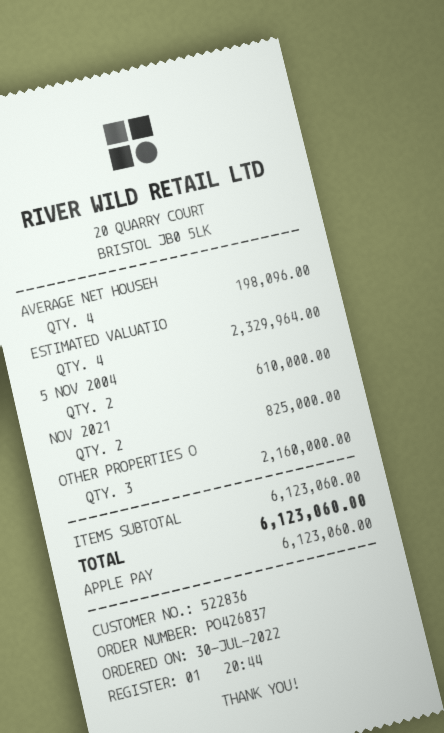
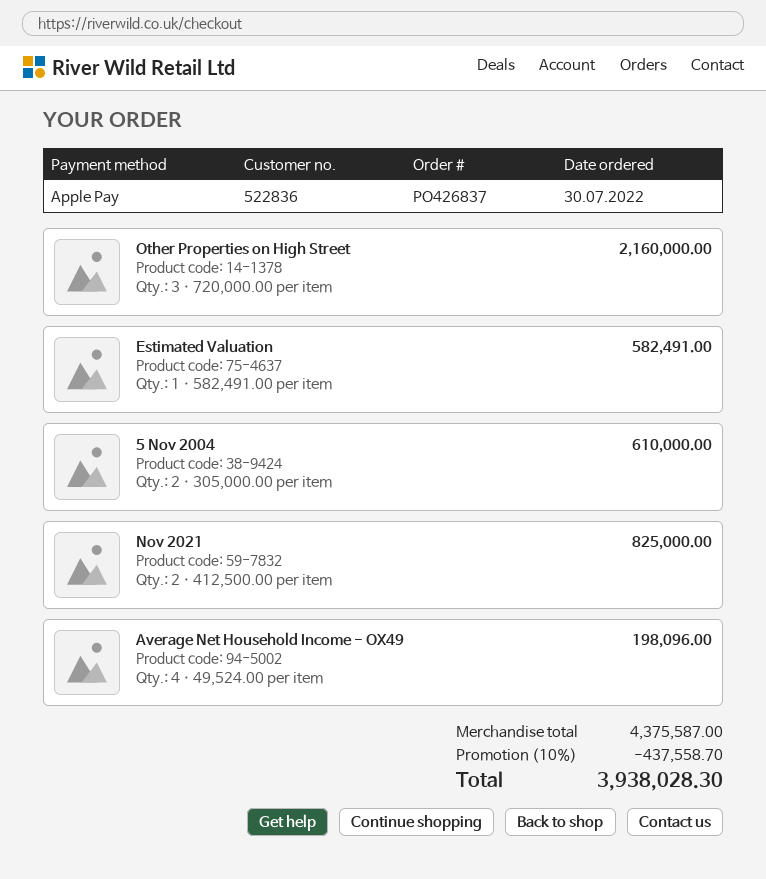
ESTIMATED VALUATIO: 4 for 2329964.00 -> 1 for 582491.00
subtotal: 6123060.00 -> 4375587.00
discount: none -> 10% = 437558.70
total: 6123060.00 -> 3938028.30

